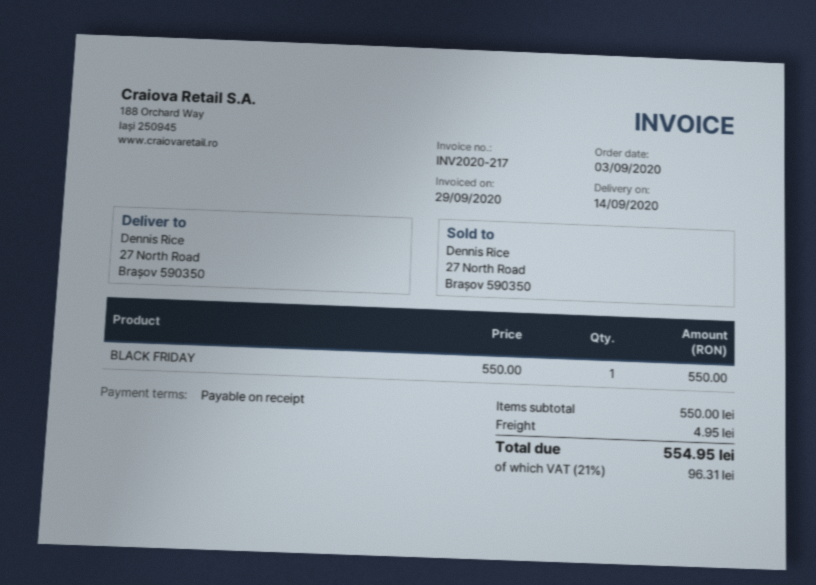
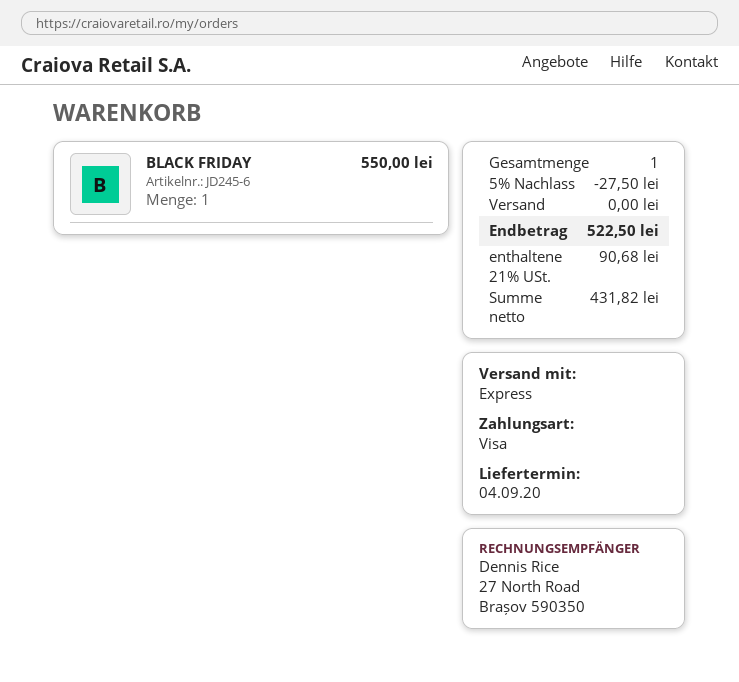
delivery date: 2020-09-14 -> 2020-09-04
discount: none -> 5% = 27.50
shipping: 4.95 -> 0.00
tax: 21% = 96.31 -> 21% = 90.68
total: 554.95 -> 522.50

